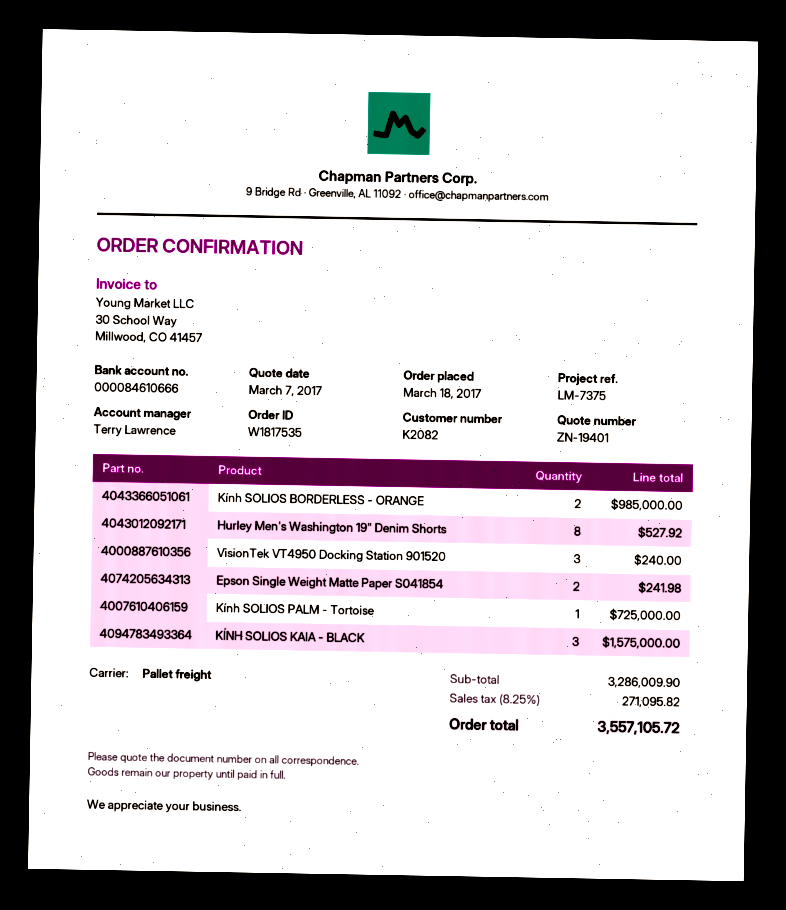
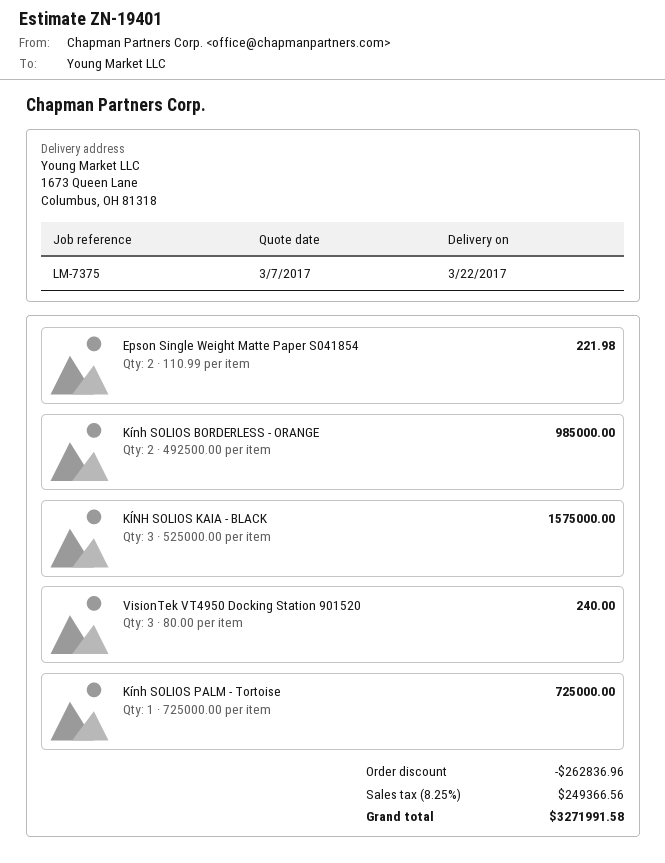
Hurley Men's Washington 19" Denim Shorts: 8 for 527.92 -> none
Epson Single Weight Matte Paper S041854: 2 for 241.98 -> 2 for 221.98
discount: none -> 262836.96
tax: 8.25% = 271095.82 -> 8.25% = 249366.56
total: 3557105.72 -> 3271991.58

